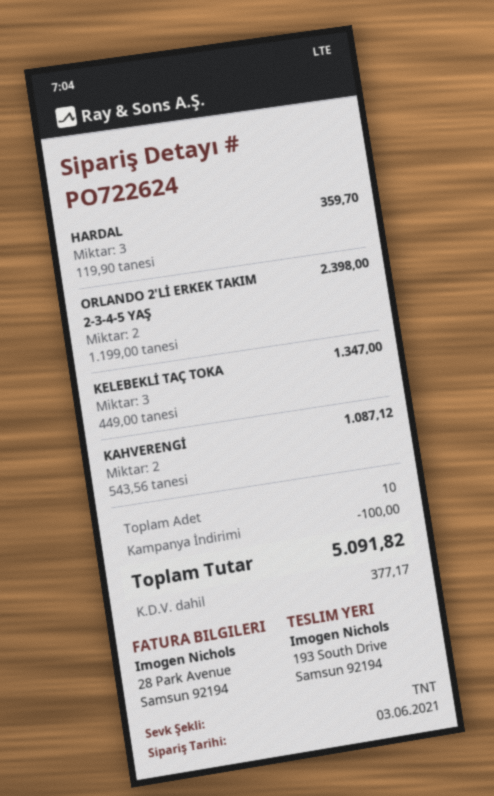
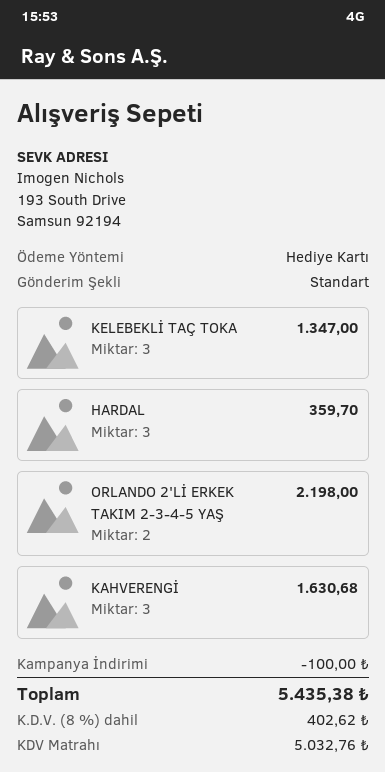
shipping method: TNT -> standard
ORLANDO 2'Lİ ERKEK TAKIM 2-3-4-5 YAŞ: 2 for 2398.00 -> 2 for 2198.00
KAHVERENGİ: 2 for 1087.12 -> 3 for 1630.68
tax: 377.17 -> 402.62
total: 5091.82 -> 5435.38

